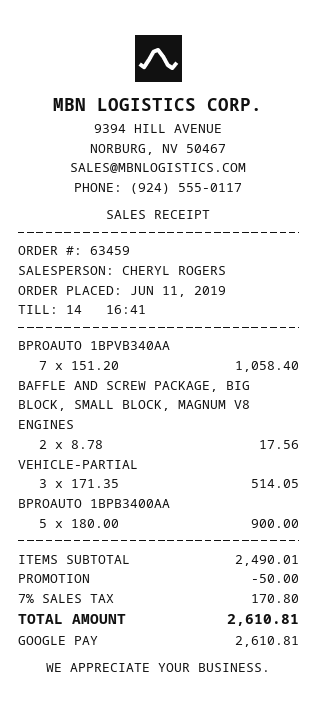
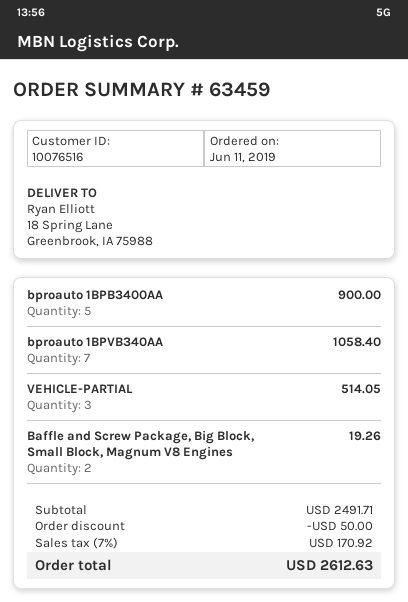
BAFFLE AND SCREW PACKAGE, BIG BLOCK, SMALL BLOCK, MAGNUM V8 ENGINES: 2 for 17.56 -> 2 for 19.26
subtotal: 2490.01 -> 2491.71
tax: 7% = 170.80 -> 7% = 170.92
total: 2610.81 -> 2612.63

